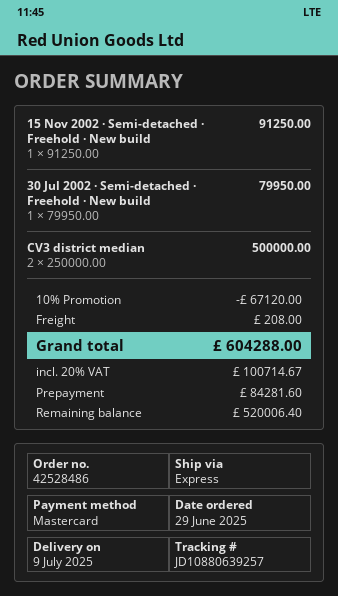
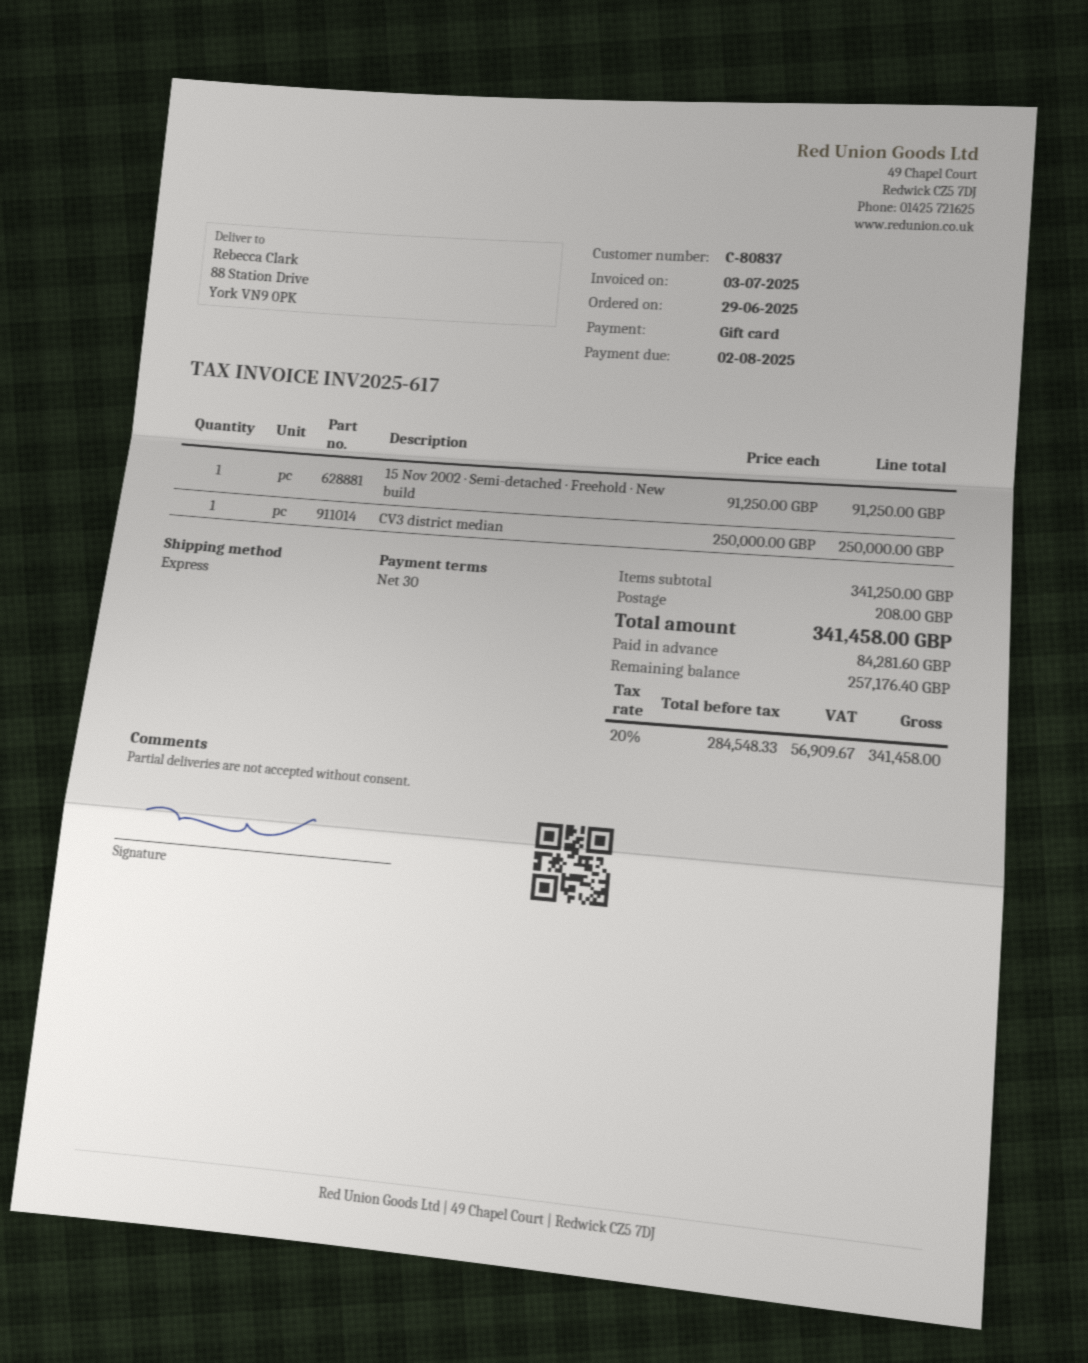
payment method: Mastercard -> gift card
30 Jul 2002 · Semi-detached · Freehold · New build: 1 x 79950.00 = 79950.00 -> none
CV3 district median: 2 x 250000.00 = 500000.00 -> 1 x 250000.00 = 250000.00
discount: 10% = 67120.00 -> none
tax: 20% = 100714.67 -> 20% = 56909.67
total: 604288.00 -> 341458.00
balance: 520006.40 -> 257176.40

